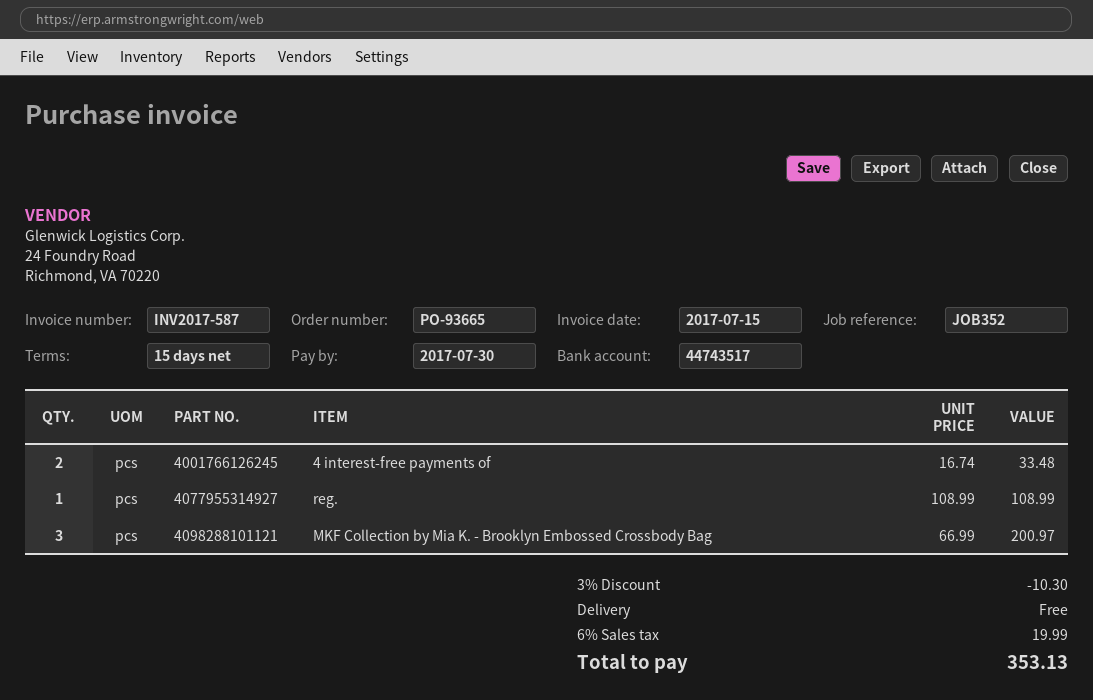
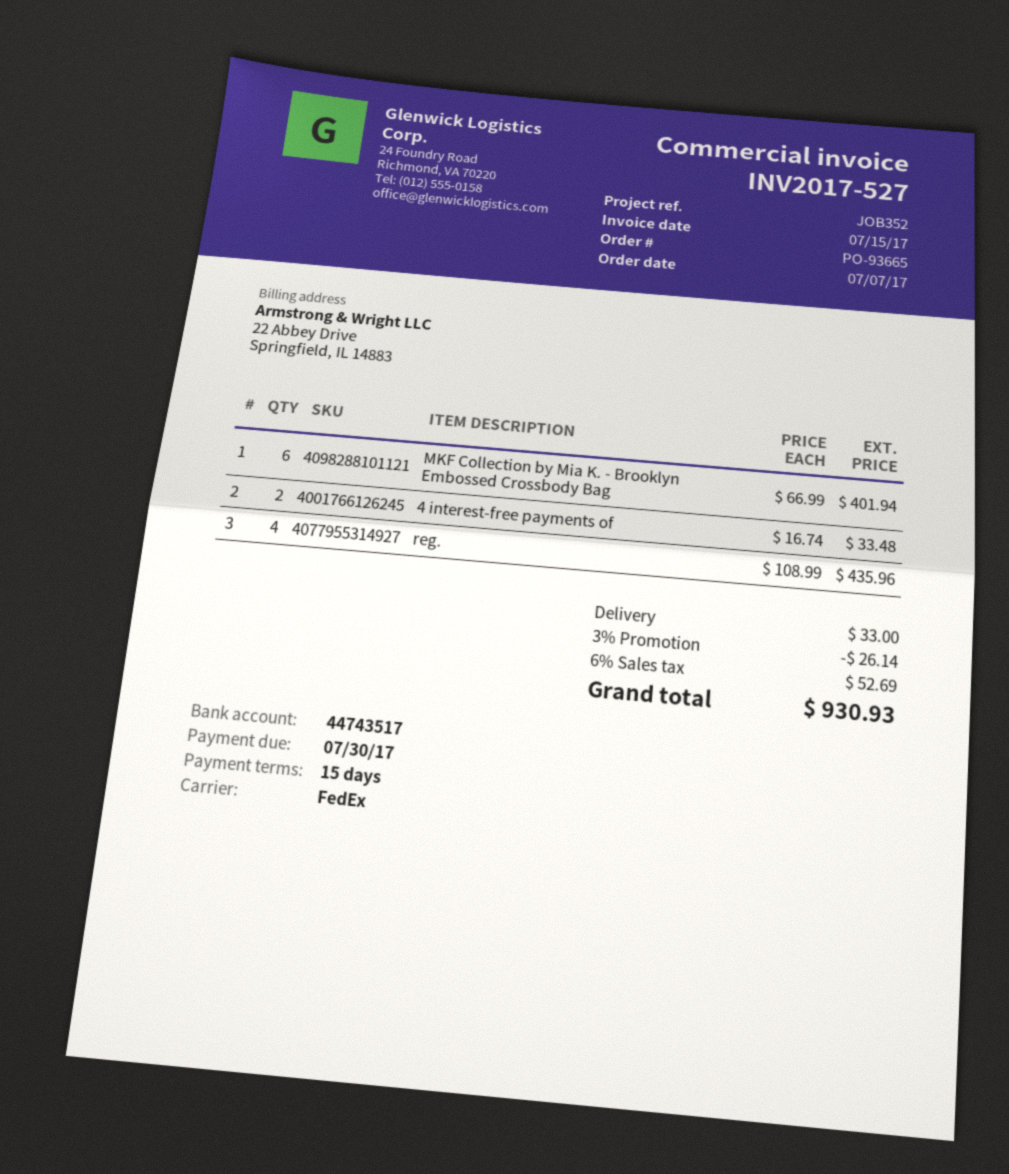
invoice number: INV2017-587 -> INV2017-527
reg.: 1 x 108.99 = 108.99 -> 4 x 108.99 = 435.96
MKF Collection by Mia K. - Brooklyn Embossed Crossbody Bag: 3 x 66.99 = 200.97 -> 6 x 66.99 = 401.94
discount: 3% = 10.30 -> 3% = 26.14
shipping: 0.00 -> 33.00
tax: 6% = 19.99 -> 6% = 52.69
total: 353.13 -> 930.93

